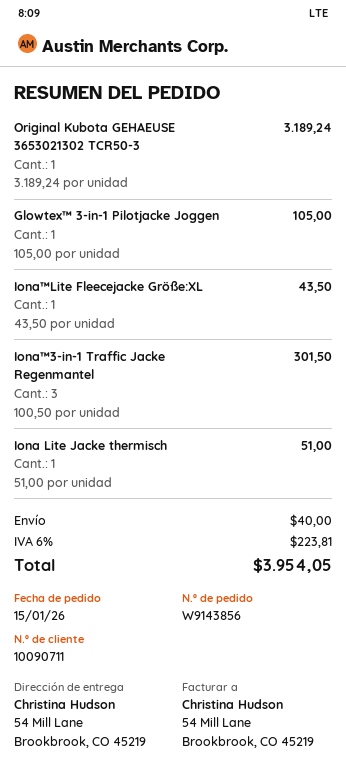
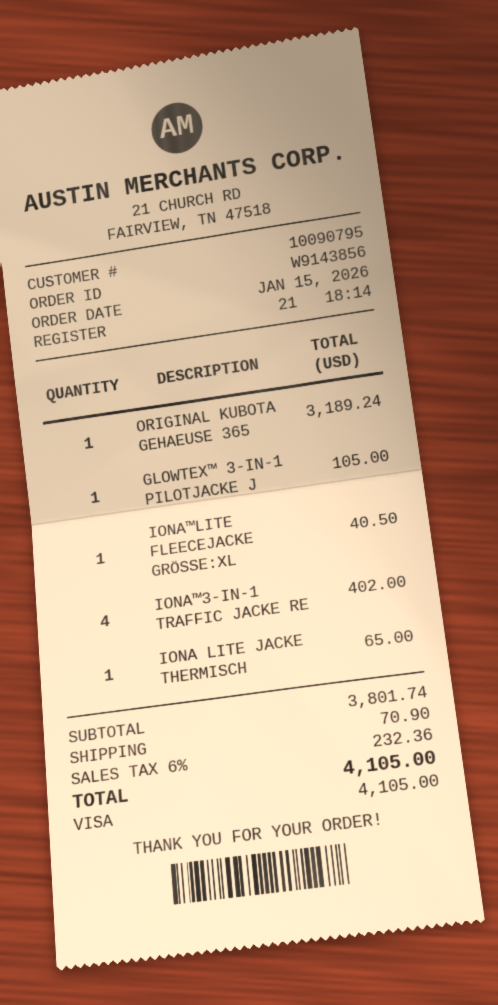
customer number: 10090711 -> 10090795
Iona™Lite Fleecejacke Größe:XL: 1 for 43.50 -> 1 for 40.50
Iona™3-in-1 Traffic Jacke Regenmantel: 3 for 301.50 -> 4 for 402.00
Iona Lite Jacke thermisch: 1 for 51.00 -> 1 for 65.00
shipping: 40.00 -> 70.90
tax: 6% = 223.81 -> 6% = 232.36
total: 3954.05 -> 4105.00

